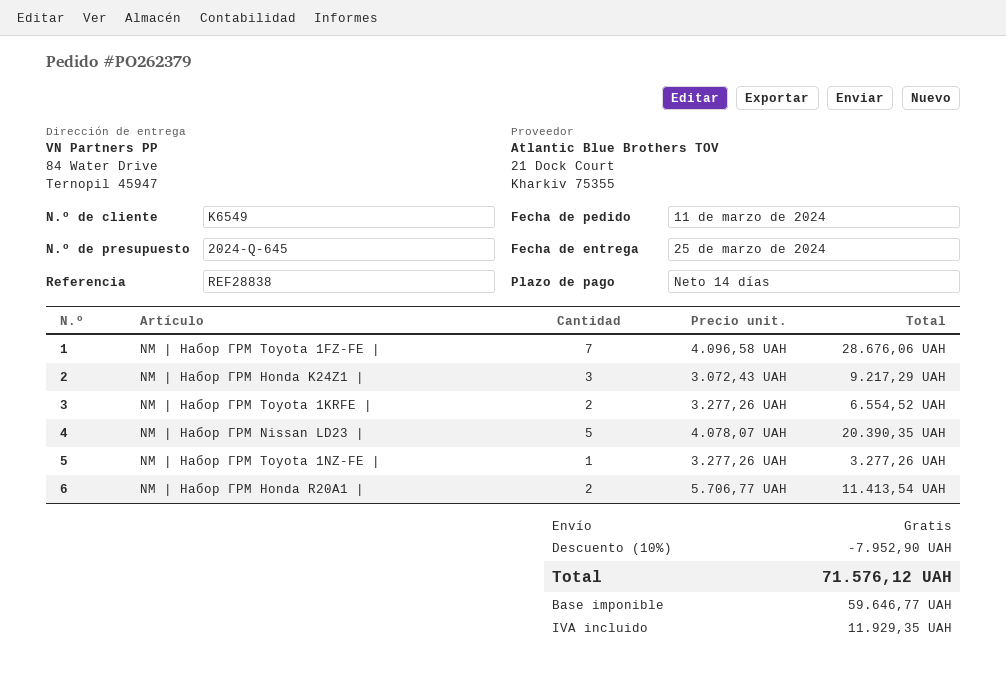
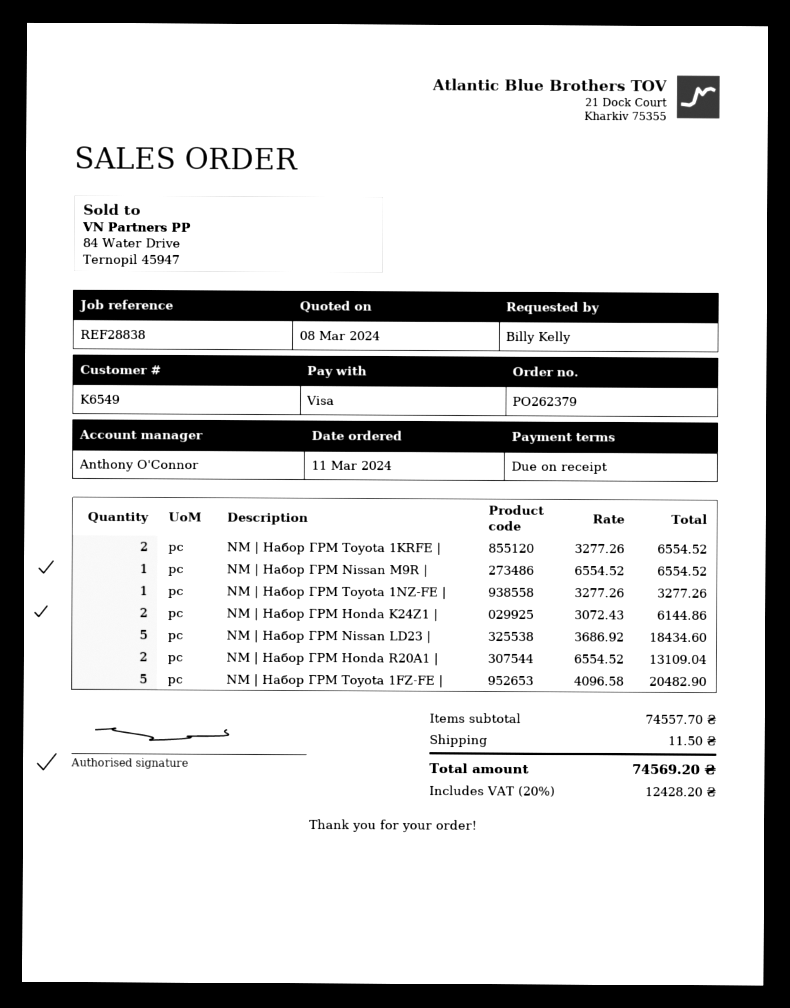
payment terms: 14 days -> on receipt
NM | Набор ГРМ Toyota 1FZ-FE |: 7 x 4096.58 = 28676.06 -> 5 x 4096.58 = 20482.90
NM | Набор ГРМ Honda K24Z1 |: 3 x 3072.43 = 9217.29 -> 2 x 3072.43 = 6144.86
NM | Набор ГРМ Nissan LD23 |: 5 x 4078.07 = 20390.35 -> 5 x 3686.92 = 18434.60
NM | Набор ГРМ Honda R20A1 |: 2 x 5706.77 = 11413.54 -> 2 x 6554.52 = 13109.04
NM | Набор ГРМ Nissan M9R |: none -> 1 x 6554.52 = 6554.52
discount: 10% = 7952.90 -> none
shipping: 0.00 -> 11.50
tax: 11929.35 -> 12428.20
total: 71576.12 -> 74569.20

